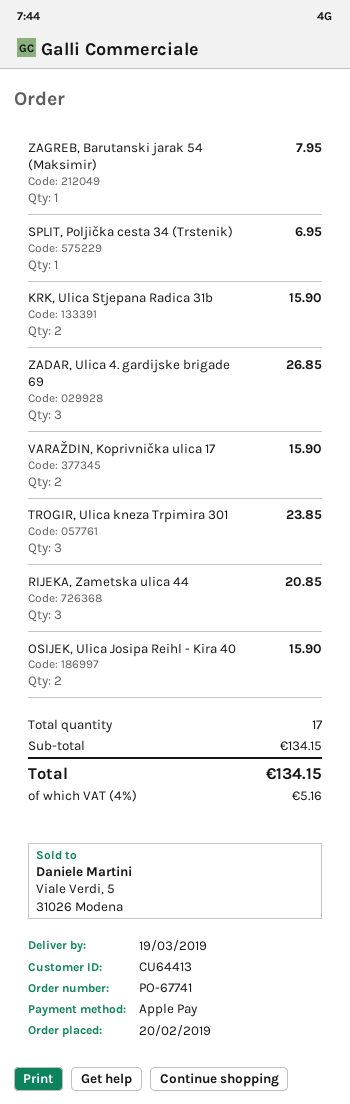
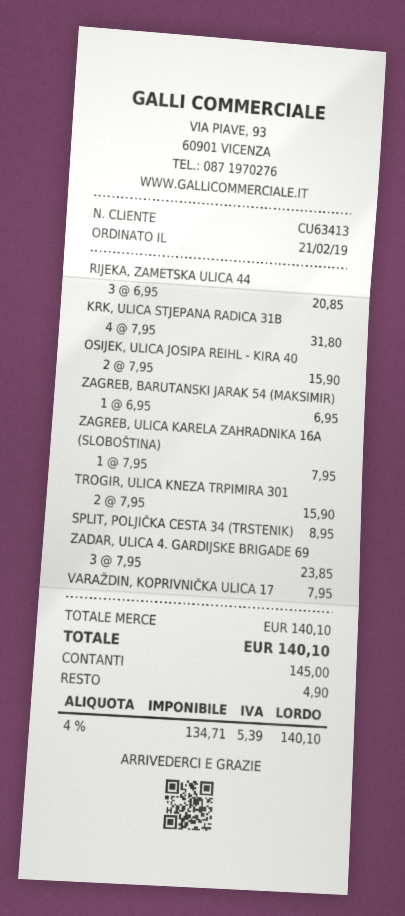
order date: 2019-02-20 -> 2019-02-21
customer number: CU64413 -> CU63413
payment method: Apple Pay -> cash
ZAGREB, Barutanski jarak 54 (Maksimir): 1 for 7.95 -> 1 for 6.95
SPLIT, Poljička cesta 34 (Trstenik): 1 for 6.95 -> 1 for 8.95
KRK, Ulica Stjepana Radica 31b: 2 for 15.90 -> 4 for 31.80
ZADAR, Ulica 4. gardijske brigade 69: 3 for 26.85 -> 3 for 23.85
VARAŽDIN, Koprivnička ulica 17: 2 for 15.90 -> 1 for 7.95
TROGIR, Ulica kneza Trpimira 301: 3 for 23.85 -> 2 for 15.90
ZAGREB, ULICA KARELA ZAHRADNIKA 16A (SLOBOŠTINA): none -> 1 for 7.95
subtotal: 134.15 -> 140.10
tax: 4% = 5.16 -> 4% = 5.39
total: 134.15 -> 140.10

